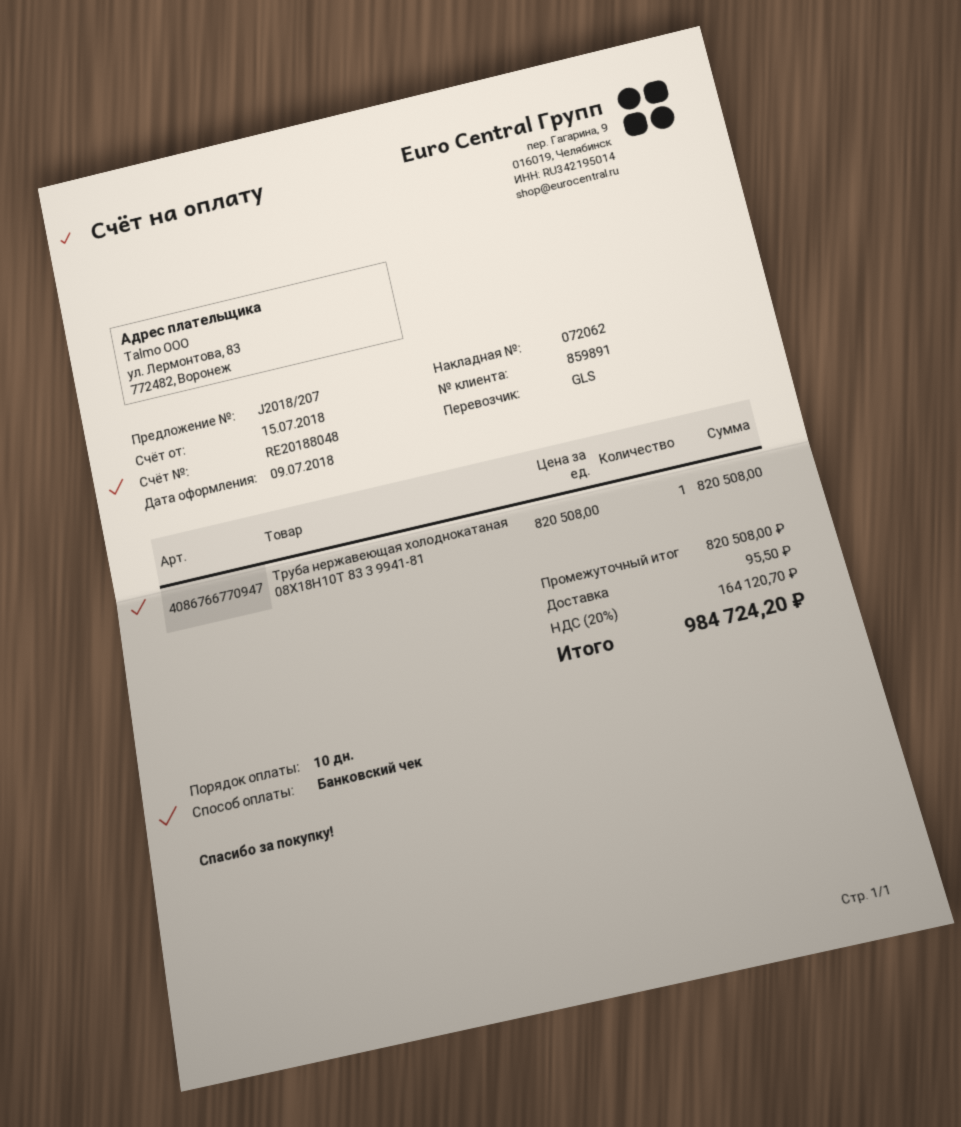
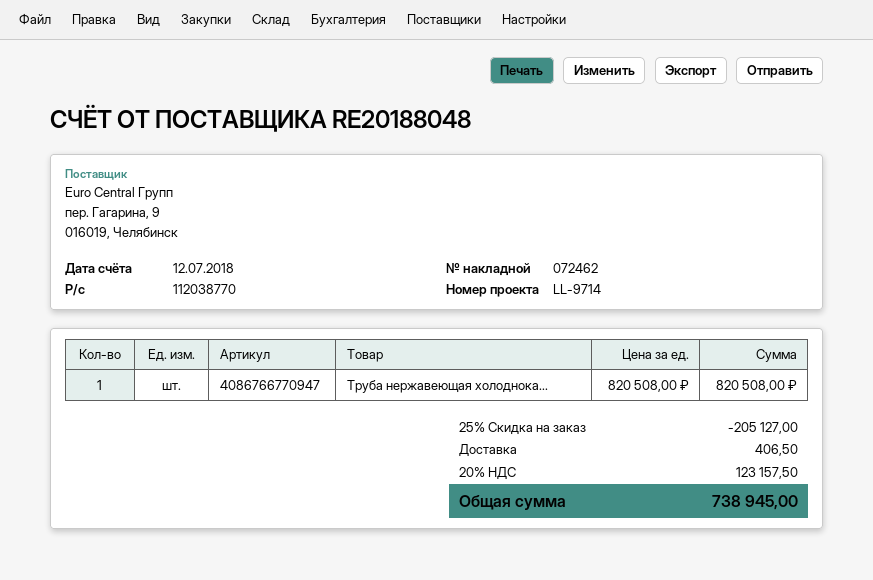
delivery note number: 072062 -> 072462
invoice date: 2018-07-15 -> 2018-07-12
discount: none -> 25% = 205127.00
shipping: 95.50 -> 406.50
tax: 20% = 164120.70 -> 20% = 123157.50
total: 984724.20 -> 738945.00

